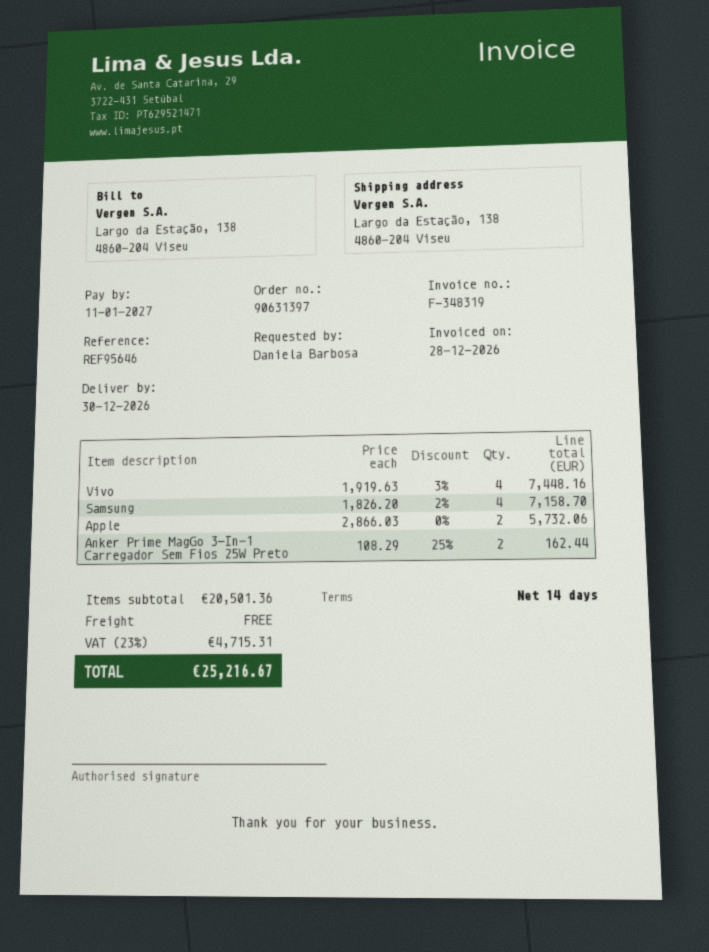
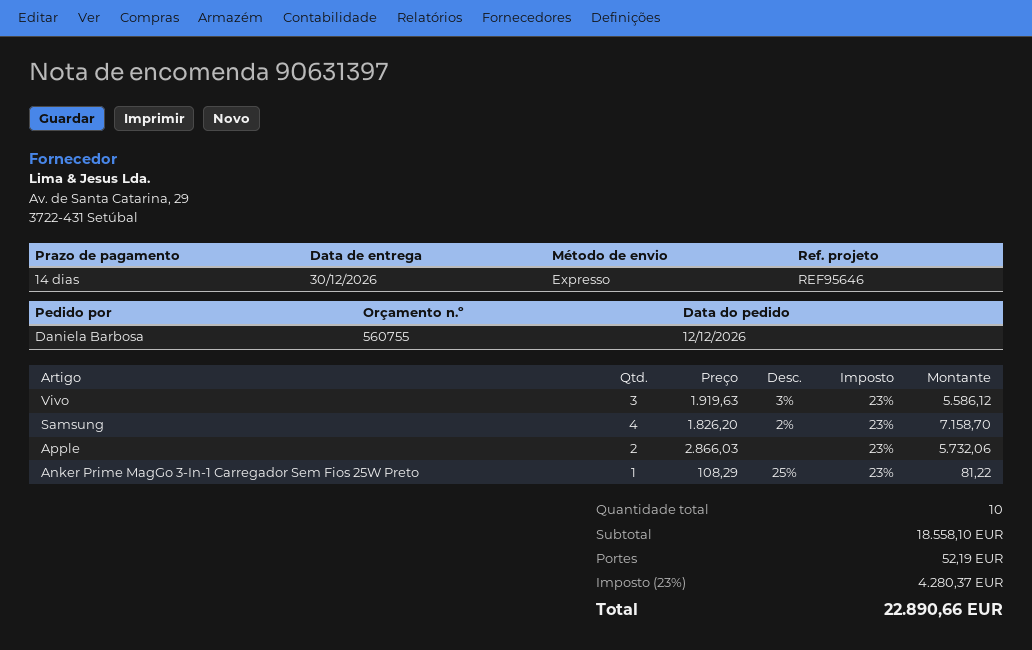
Vivo: 4 x 1919.63 - 3% = 7448.16 -> 3 x 1919.63 - 3% = 5586.12
Anker Prime MagGo 3-In-1 Carregador Sem Fios 25W Preto: 2 x 108.29 - 25% = 162.44 -> 1 x 108.29 - 25% = 81.22
subtotal: 20501.36 -> 18558.10
shipping: 0.00 -> 52.19
tax: 23% = 4715.31 -> 23% = 4280.37
total: 25216.67 -> 22890.66

